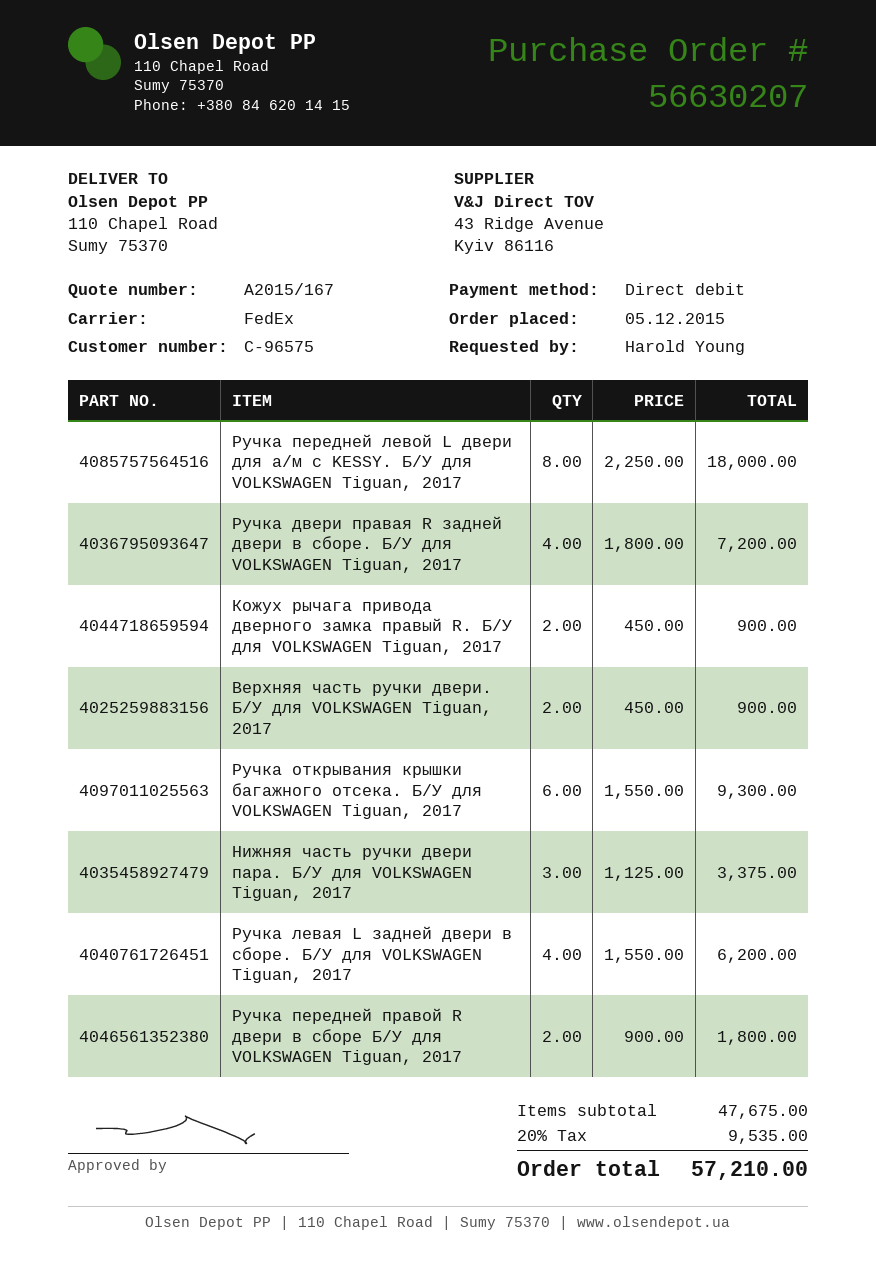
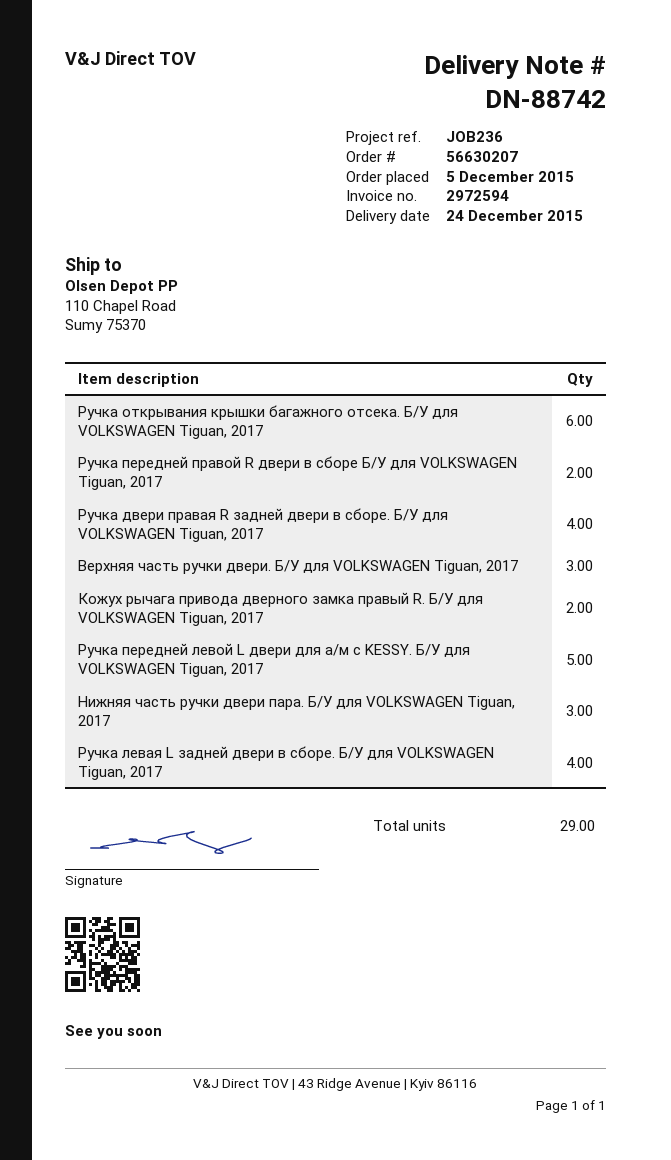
Ручка передней левой L двери для а/м с KESSY. Б/У для VOLKSWAGEN Tiguan, 2017: 8 -> 5
Верхняя часть ручки двери. Б/У для VOLKSWAGEN Tiguan, 2017: 2 -> 3

